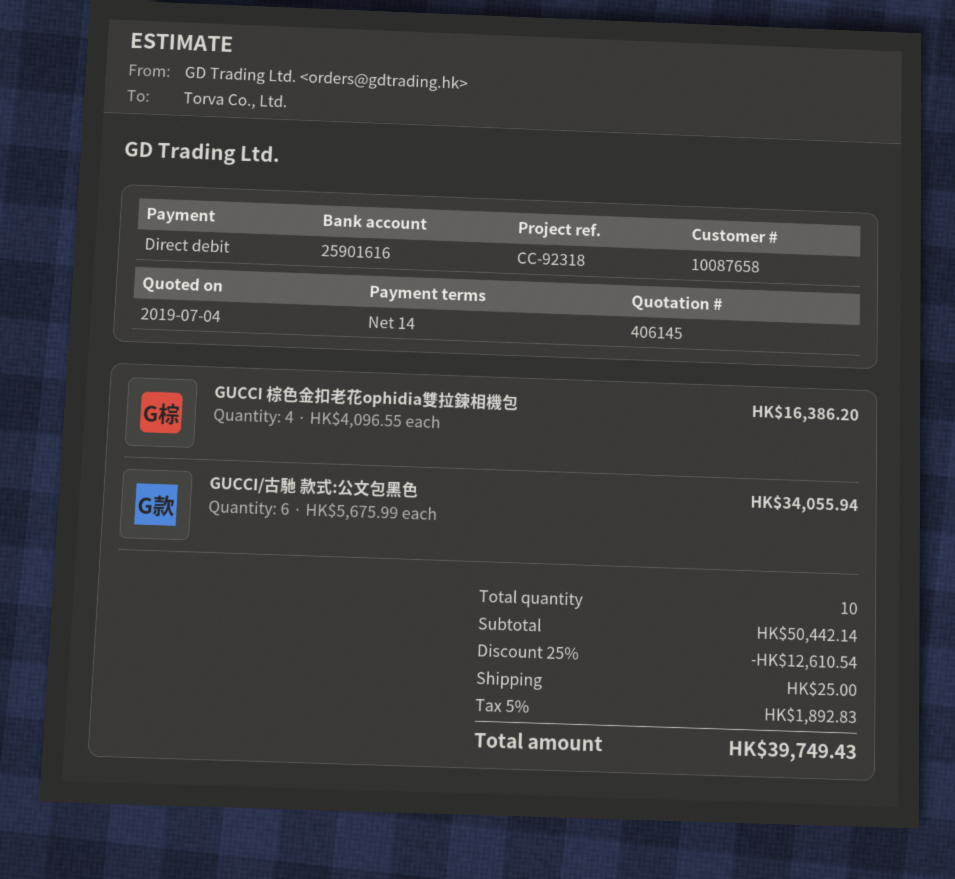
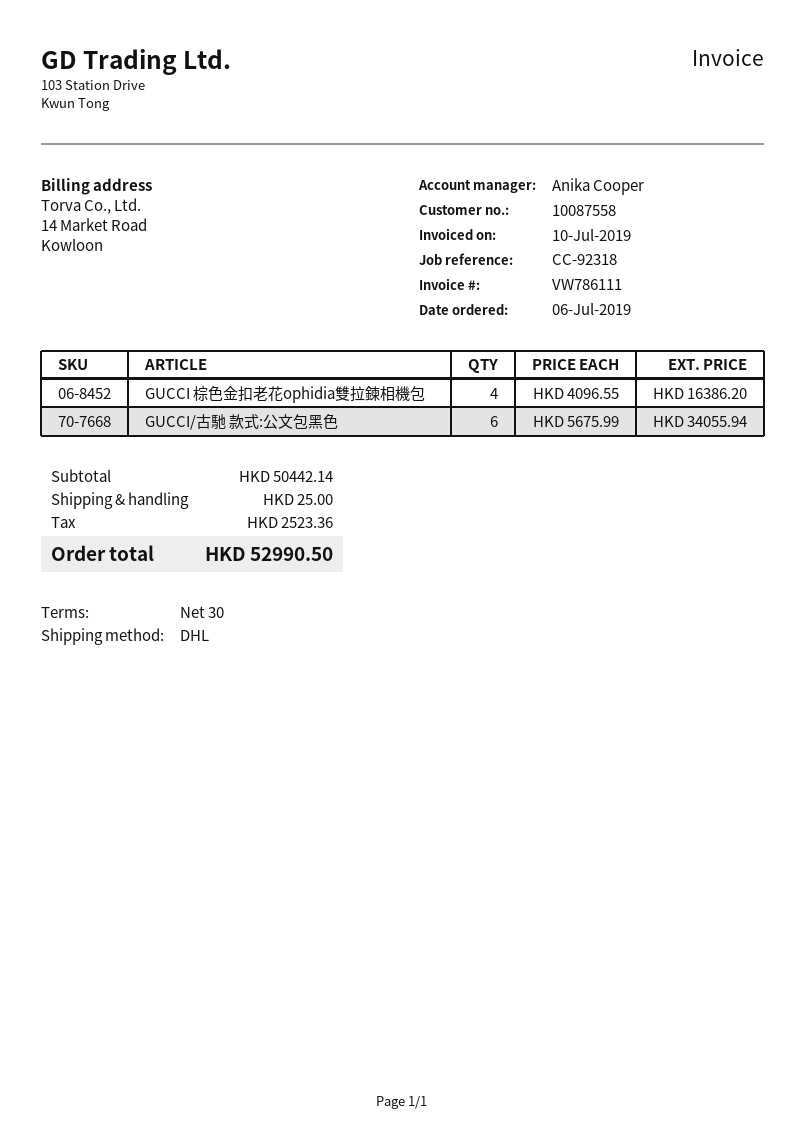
payment terms: 14 days -> 30 days
customer number: 10087658 -> 10087558
discount: 25% = 12610.54 -> none
tax: 1892.83 -> 2523.36
total: 39749.43 -> 52990.50

